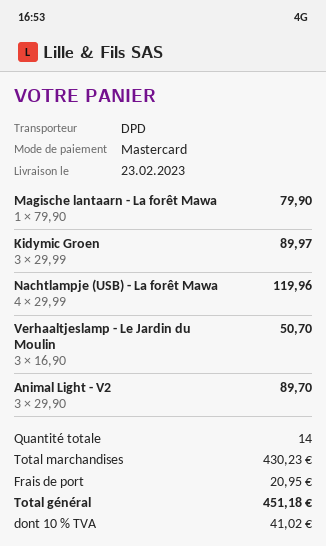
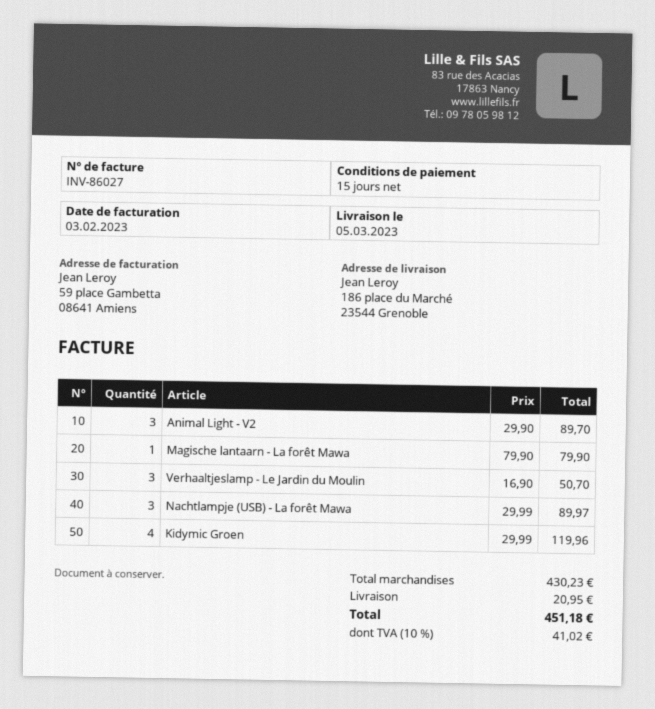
delivery date: 2023-02-23 -> 2023-03-05
Kidymic Groen: 3 x 29.99 = 89.97 -> 4 x 29.99 = 119.96
Nachtlampje (USB) - La forêt Mawa: 4 x 29.99 = 119.96 -> 3 x 29.99 = 89.97

